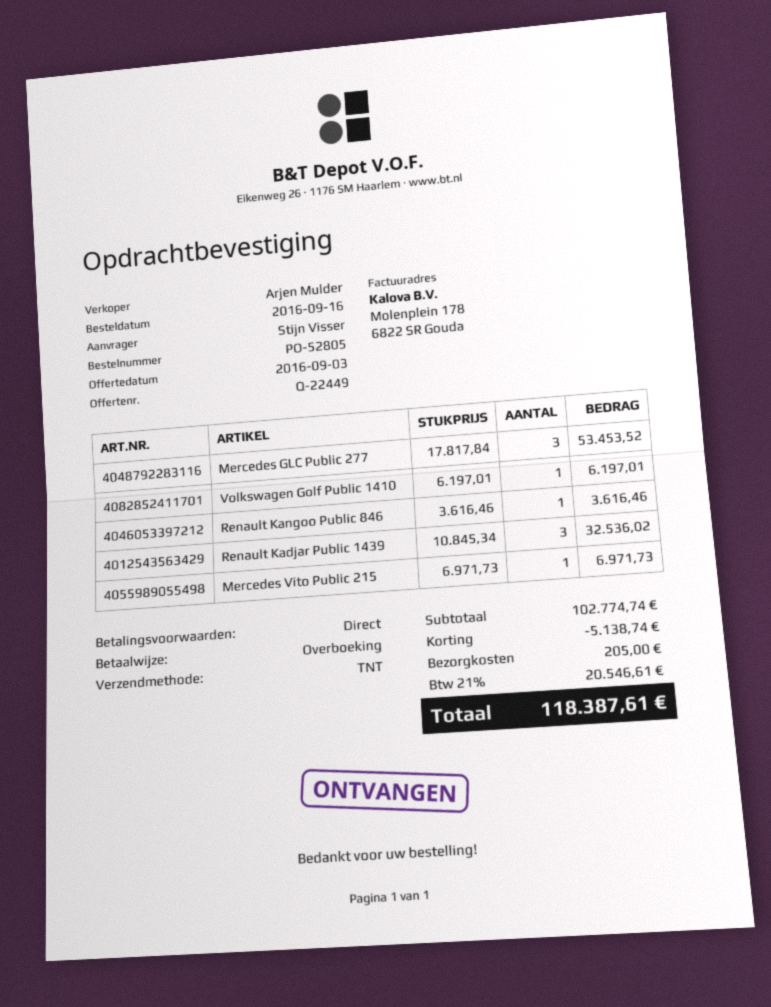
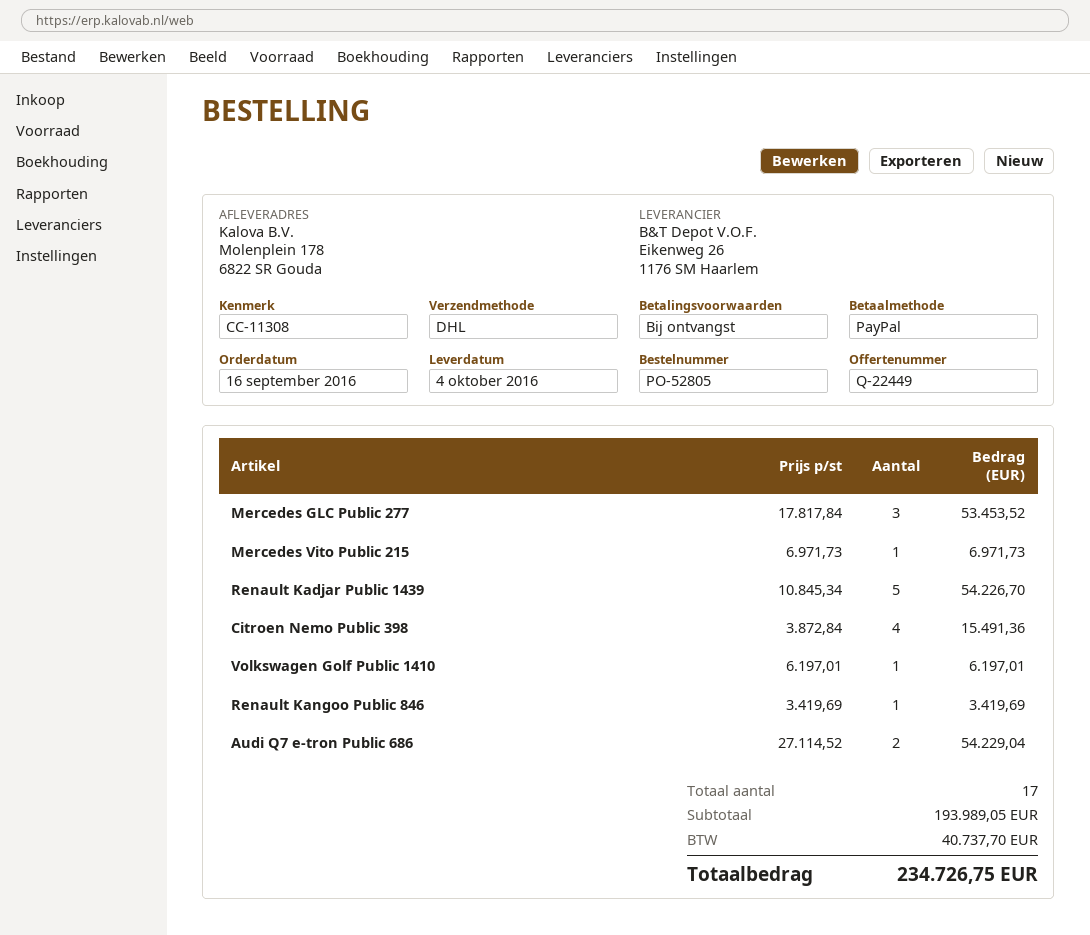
payment method: bank transfer -> PayPal
shipping method: TNT -> DHL
Renault Kangoo Public 846: 1 x 3616.46 = 3616.46 -> 1 x 3419.69 = 3419.69
Renault Kadjar Public 1439: 3 x 10845.34 = 32536.02 -> 5 x 10845.34 = 54226.70
Citroen Nemo Public 398: none -> 4 x 3872.84 = 15491.36
Audi Q7 e-tron Public 686: none -> 2 x 27114.52 = 54229.04
subtotal: 102774.74 -> 193989.05
discount: 5138.74 -> none
shipping: 205.00 -> none
tax: 20546.61 -> 40737.70
total: 118387.61 -> 234726.75

